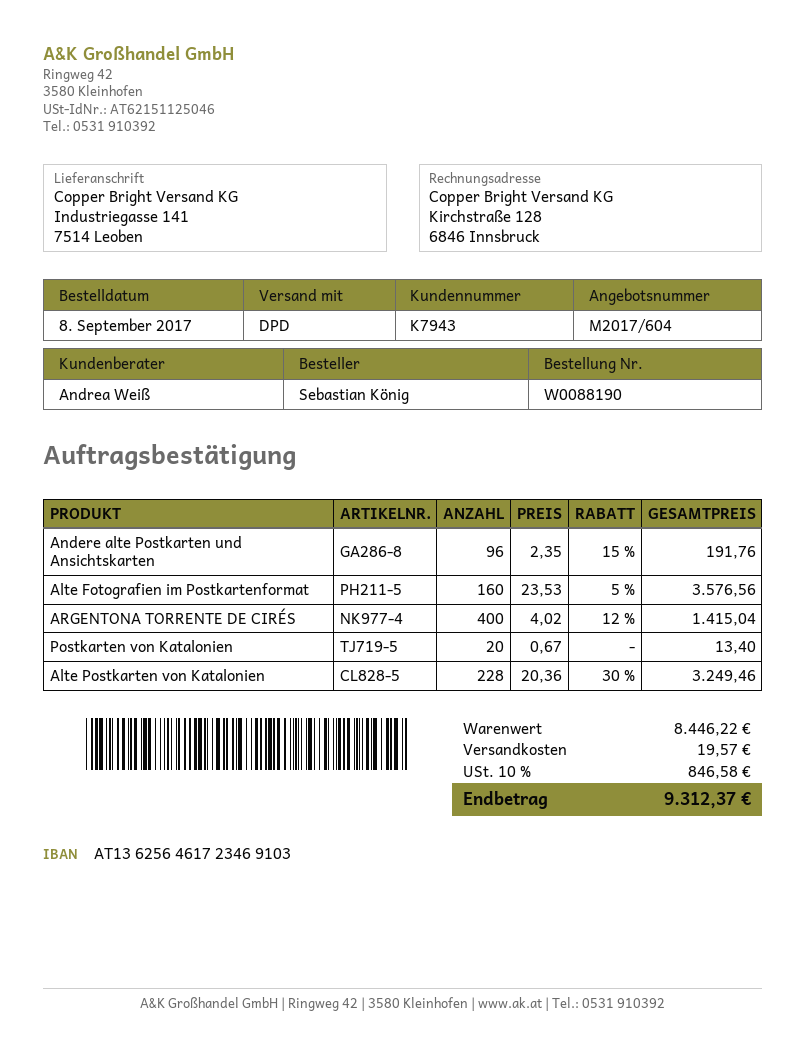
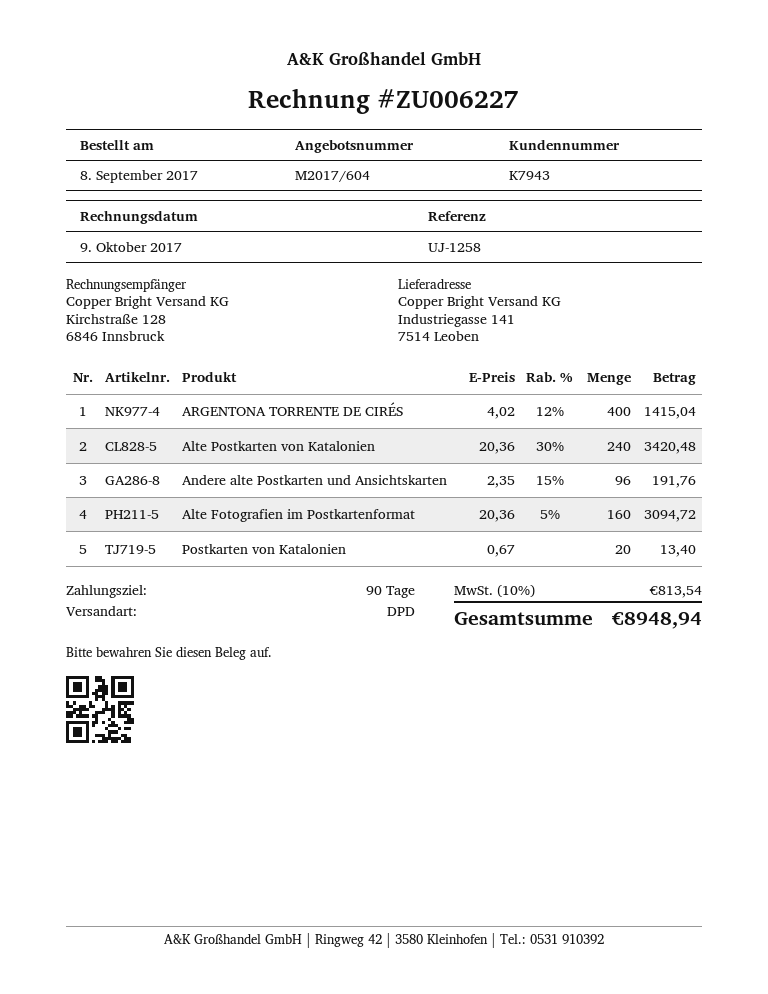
Alte Fotografien im Postkartenformat: 160 x 23.53 - 5% = 3576.56 -> 160 x 20.36 - 5% = 3094.72
Alte Postkarten von Katalonien: 228 x 20.36 - 30% = 3249.46 -> 240 x 20.36 - 30% = 3420.48
shipping: 19.57 -> none
tax: 10% = 846.58 -> 10% = 813.54
total: 9312.37 -> 8948.94

